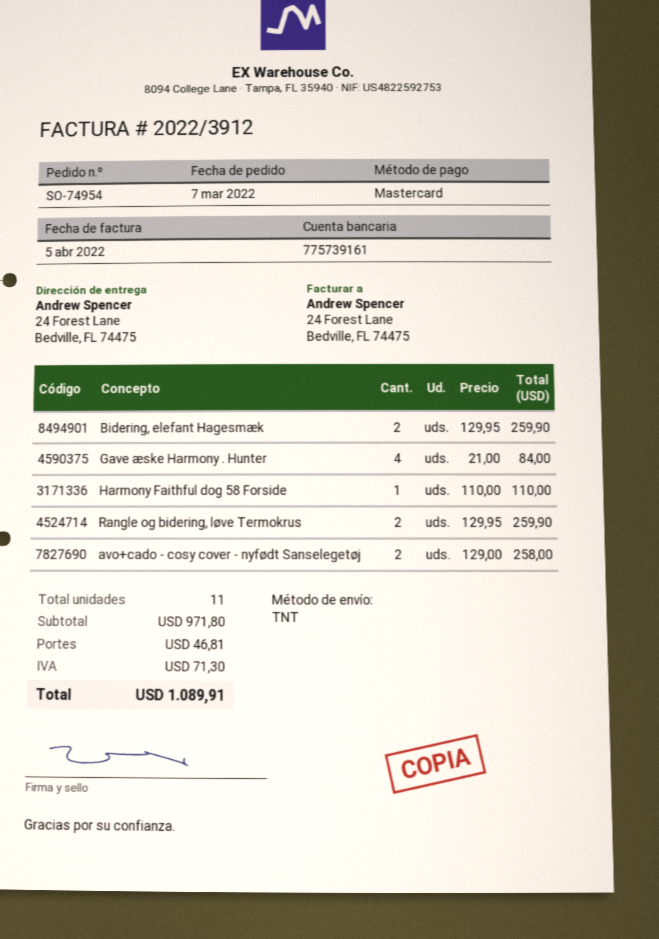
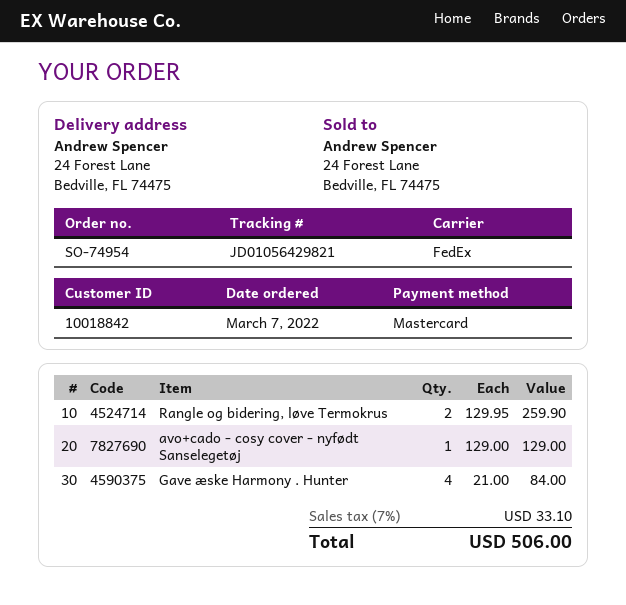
shipping method: TNT -> FedEx
Bidering, elefant Hagesmæk: 2 x 129.95 = 259.90 -> none
Harmony Faithful dog 58 Forside: 1 x 110.00 = 110.00 -> none
avo+cado - cosy cover - nyfødt Sanselegetøj: 2 x 129.00 = 258.00 -> 1 x 129.00 = 129.00
shipping: 46.81 -> none
tax: 71.30 -> 33.10
total: 1089.91 -> 506.00

